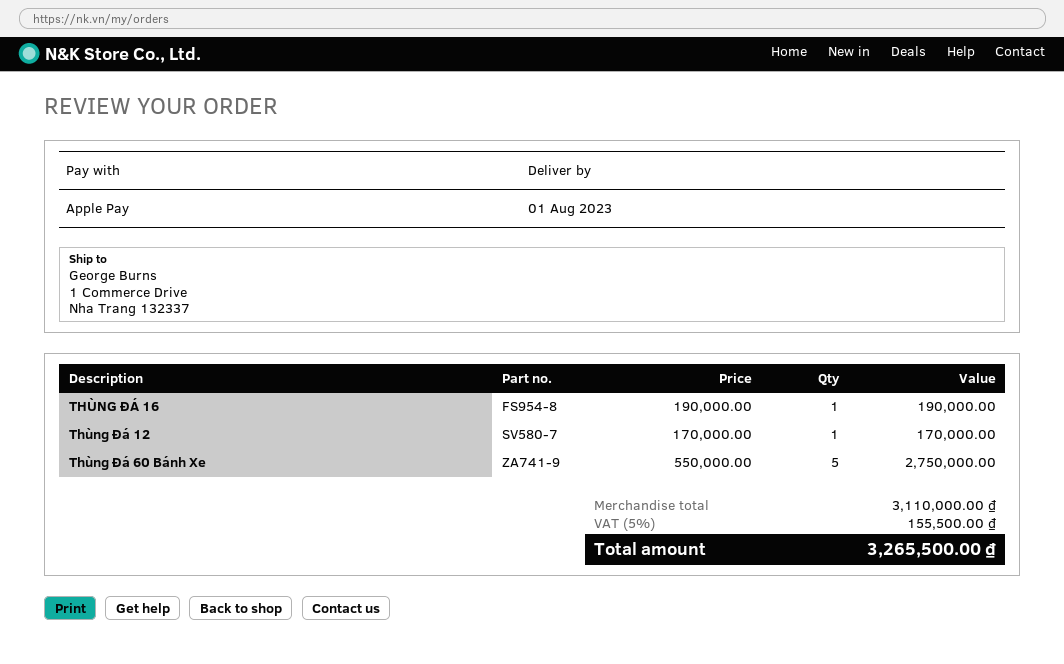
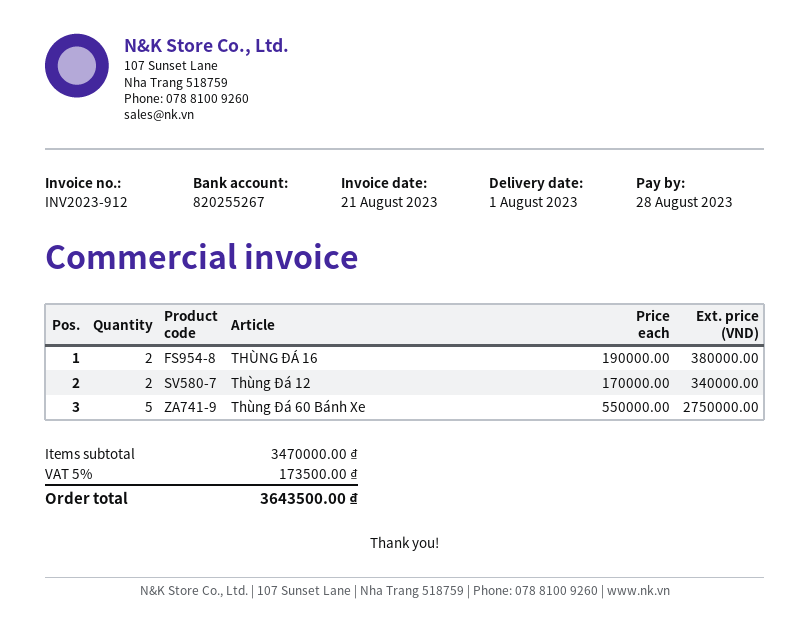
THÙNG ĐÁ 16: 1 x 190000.00 = 190000.00 -> 2 x 190000.00 = 380000.00
Thùng Đá 12: 1 x 170000.00 = 170000.00 -> 2 x 170000.00 = 340000.00
subtotal: 3110000.00 -> 3470000.00
tax: 5% = 155500.00 -> 5% = 173500.00
total: 3265500.00 -> 3643500.00

